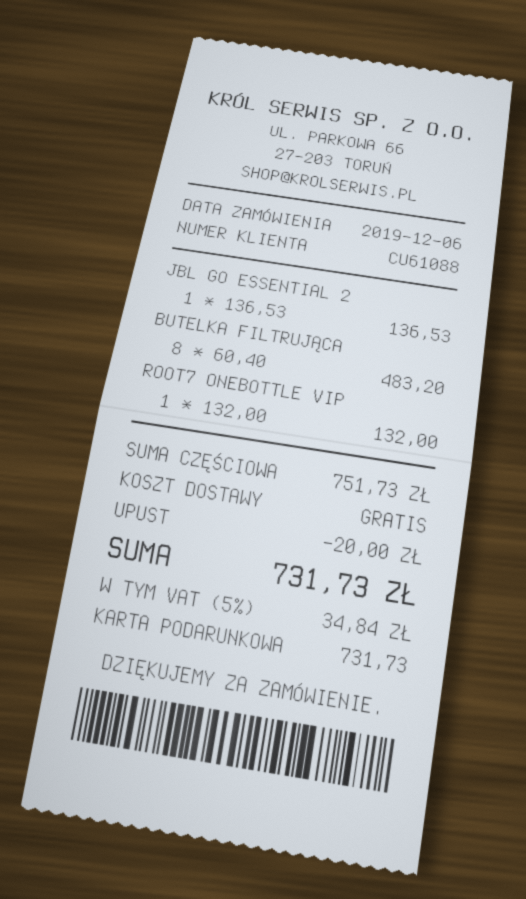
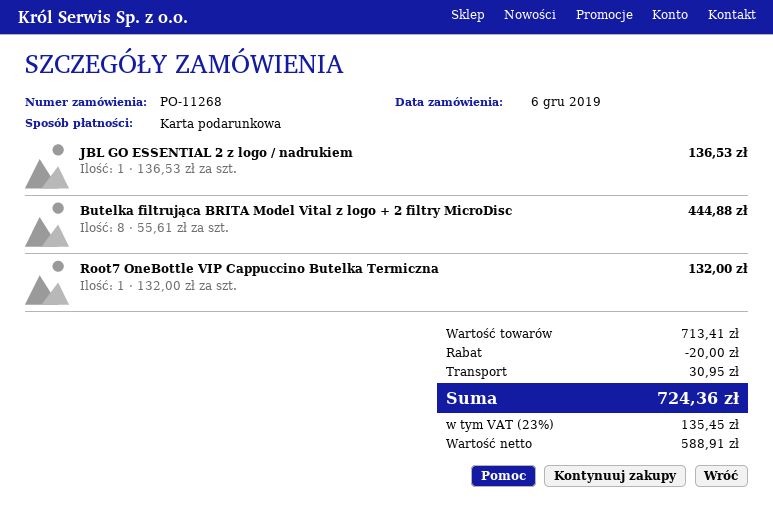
BUTELKA FILTRUJĄCA: 8 x 60.40 = 483.20 -> 8 x 55.61 = 444.88
subtotal: 751.73 -> 713.41
shipping: 0.00 -> 30.95
tax: 5% = 34.84 -> 23% = 135.45
total: 731.73 -> 724.36

